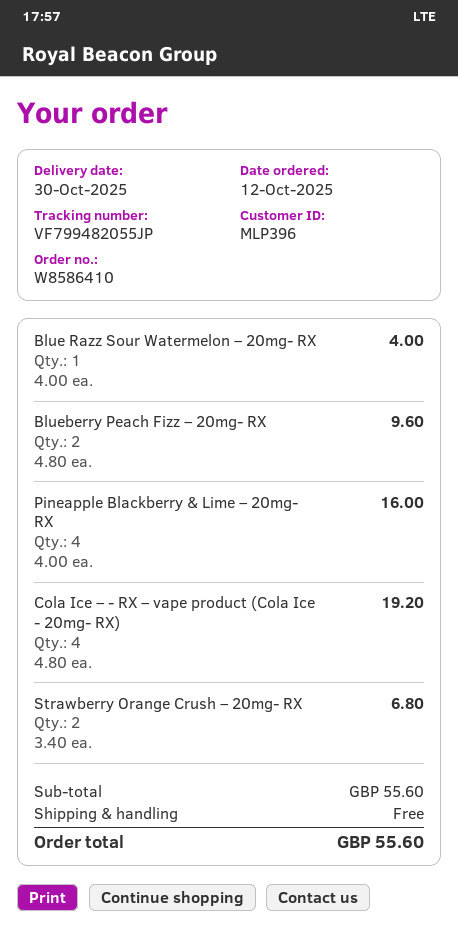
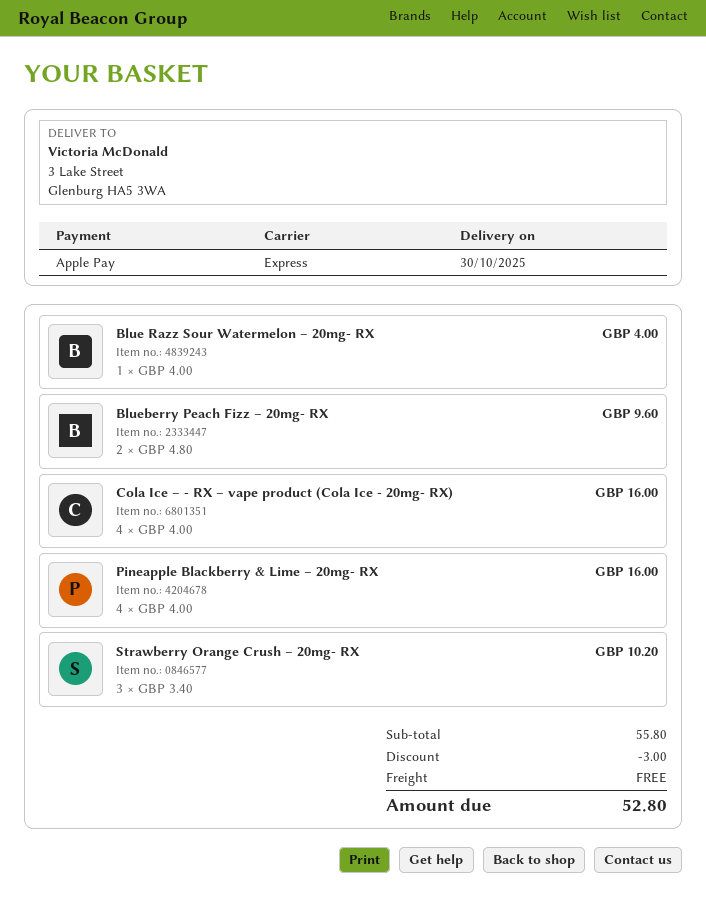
Cola Ice – - RX – vape product (Cola Ice - 20mg- RX): 4 x 4.80 = 19.20 -> 4 x 4.00 = 16.00
Strawberry Orange Crush – 20mg- RX: 2 x 3.40 = 6.80 -> 3 x 3.40 = 10.20
subtotal: 55.60 -> 55.80
discount: none -> 3.00
total: 55.60 -> 52.80

